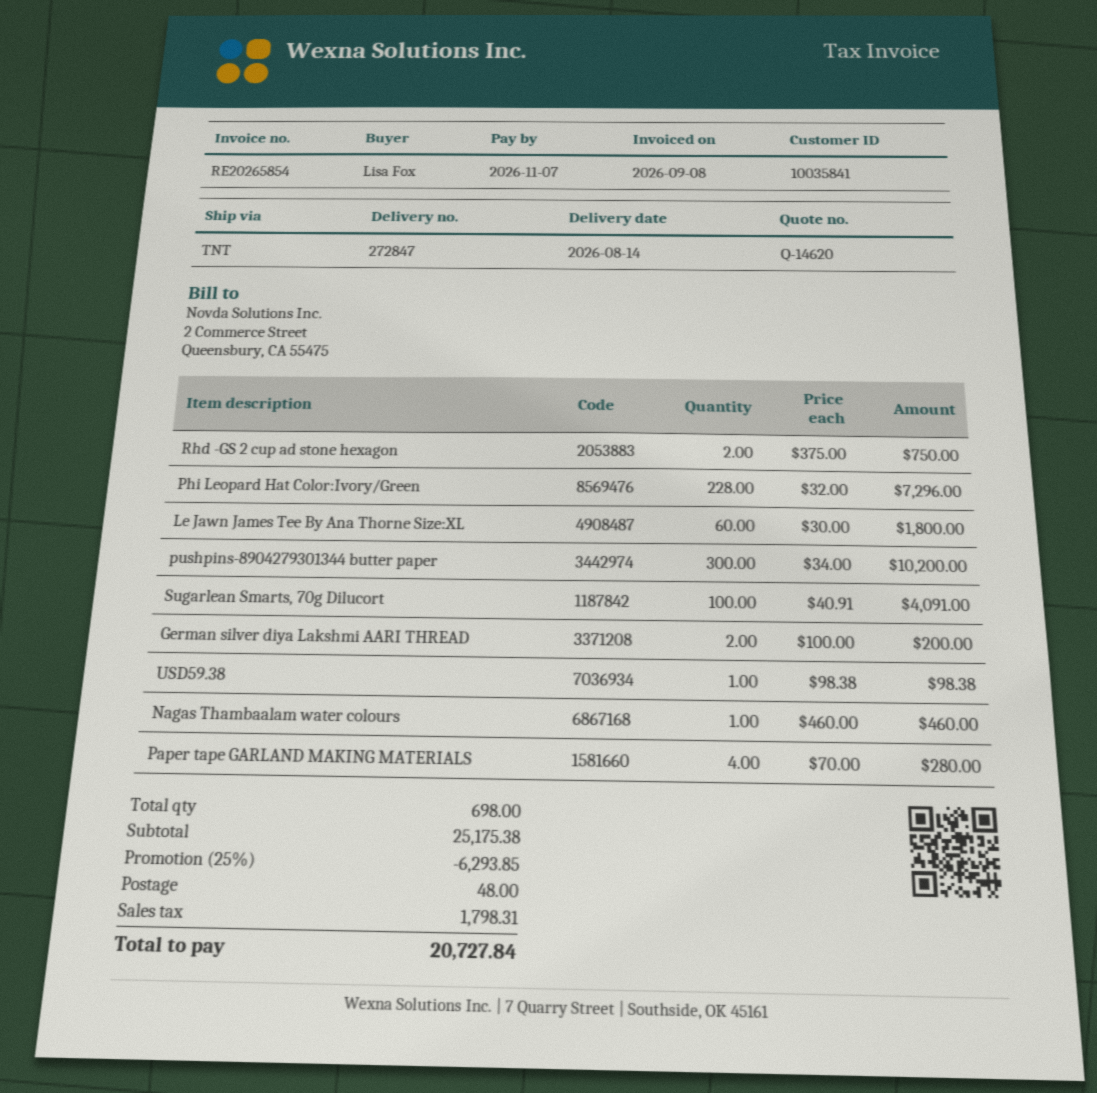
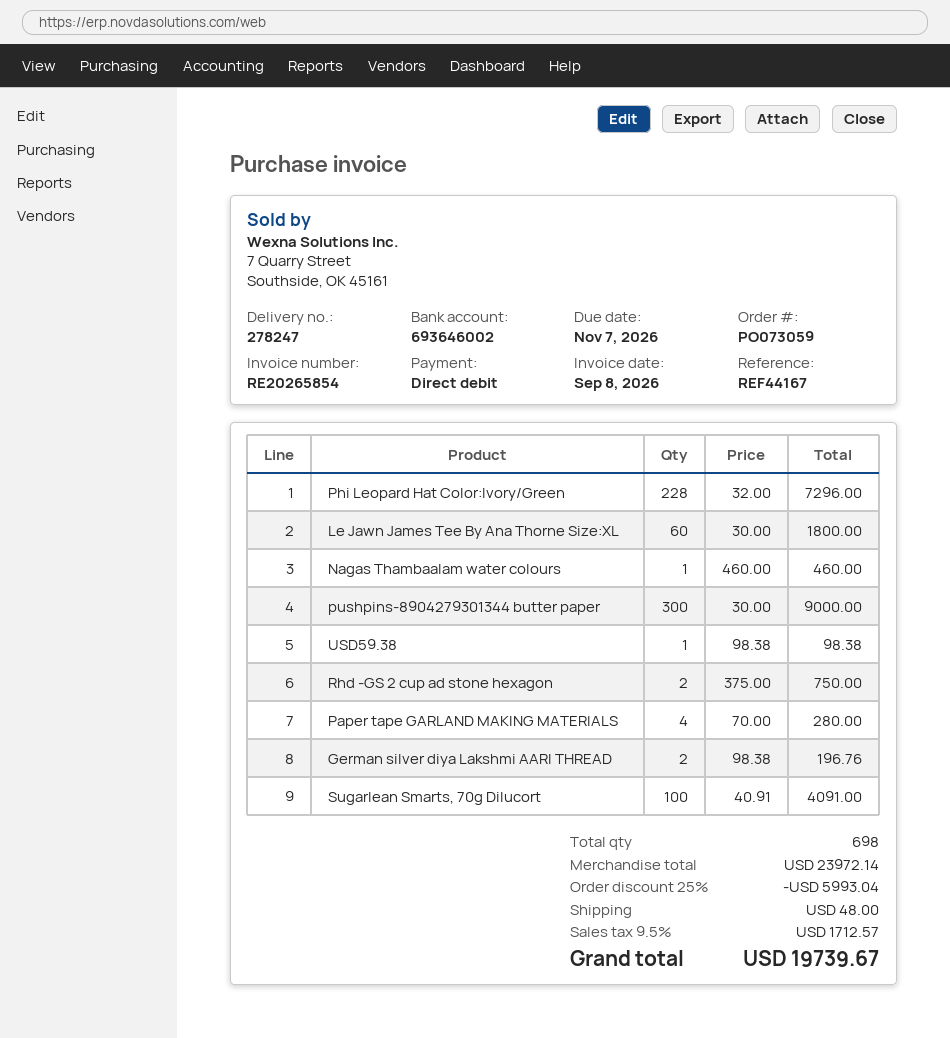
delivery note number: 272847 -> 278247
pushpins-8904279301344 butter paper: 300 x 34.00 = 10200.00 -> 300 x 30.00 = 9000.00
German silver diya Lakshmi AARI THREAD: 2 x 100.00 = 200.00 -> 2 x 98.38 = 196.76
subtotal: 25175.38 -> 23972.14
discount: 25% = 6293.85 -> 25% = 5993.04
tax: 1798.31 -> 1712.57
total: 20727.84 -> 19739.67

